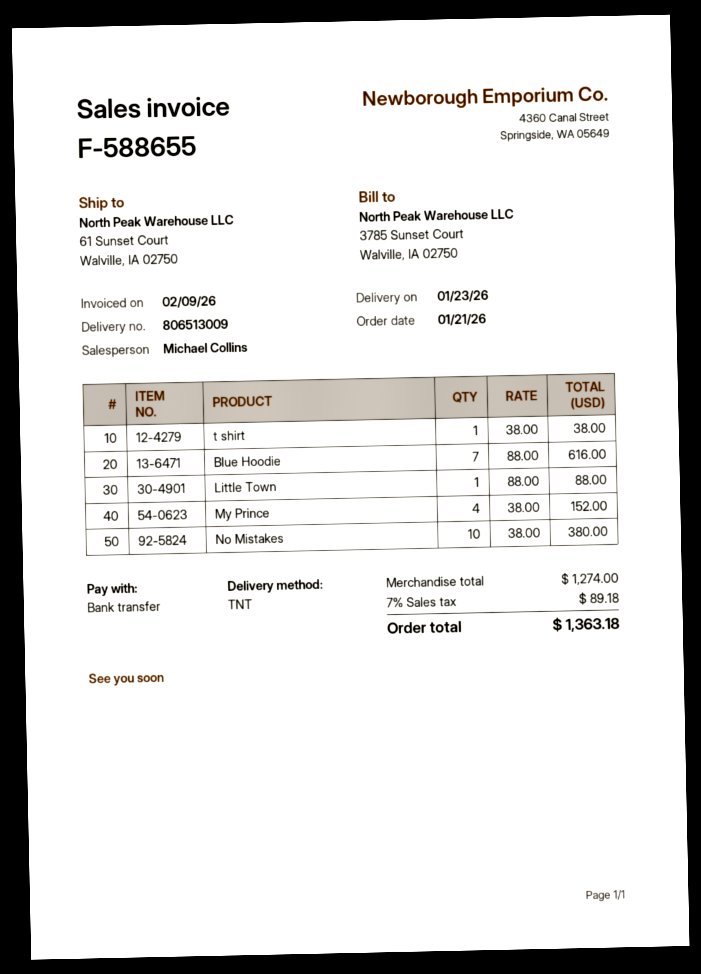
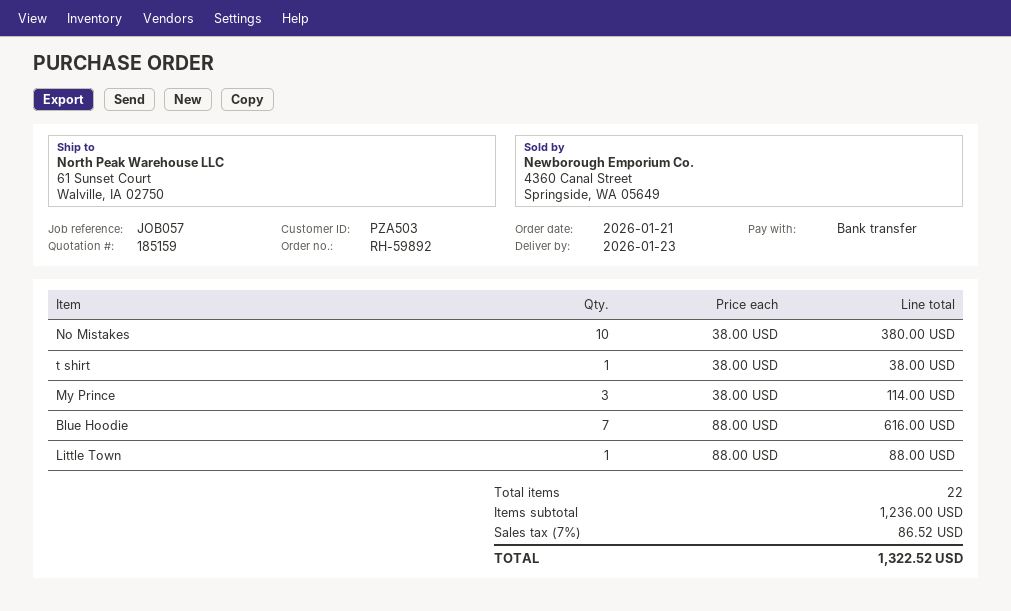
My Prince: 4 x 38.00 = 152.00 -> 3 x 38.00 = 114.00
subtotal: 1274.00 -> 1236.00
tax: 7% = 89.18 -> 7% = 86.52
total: 1363.18 -> 1322.52

